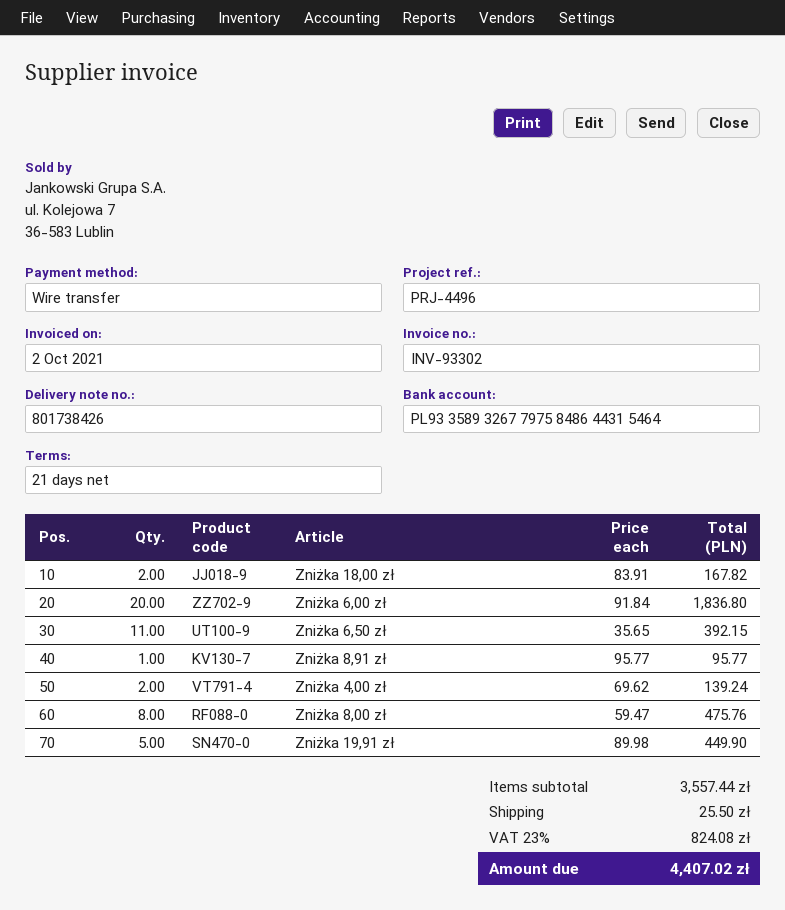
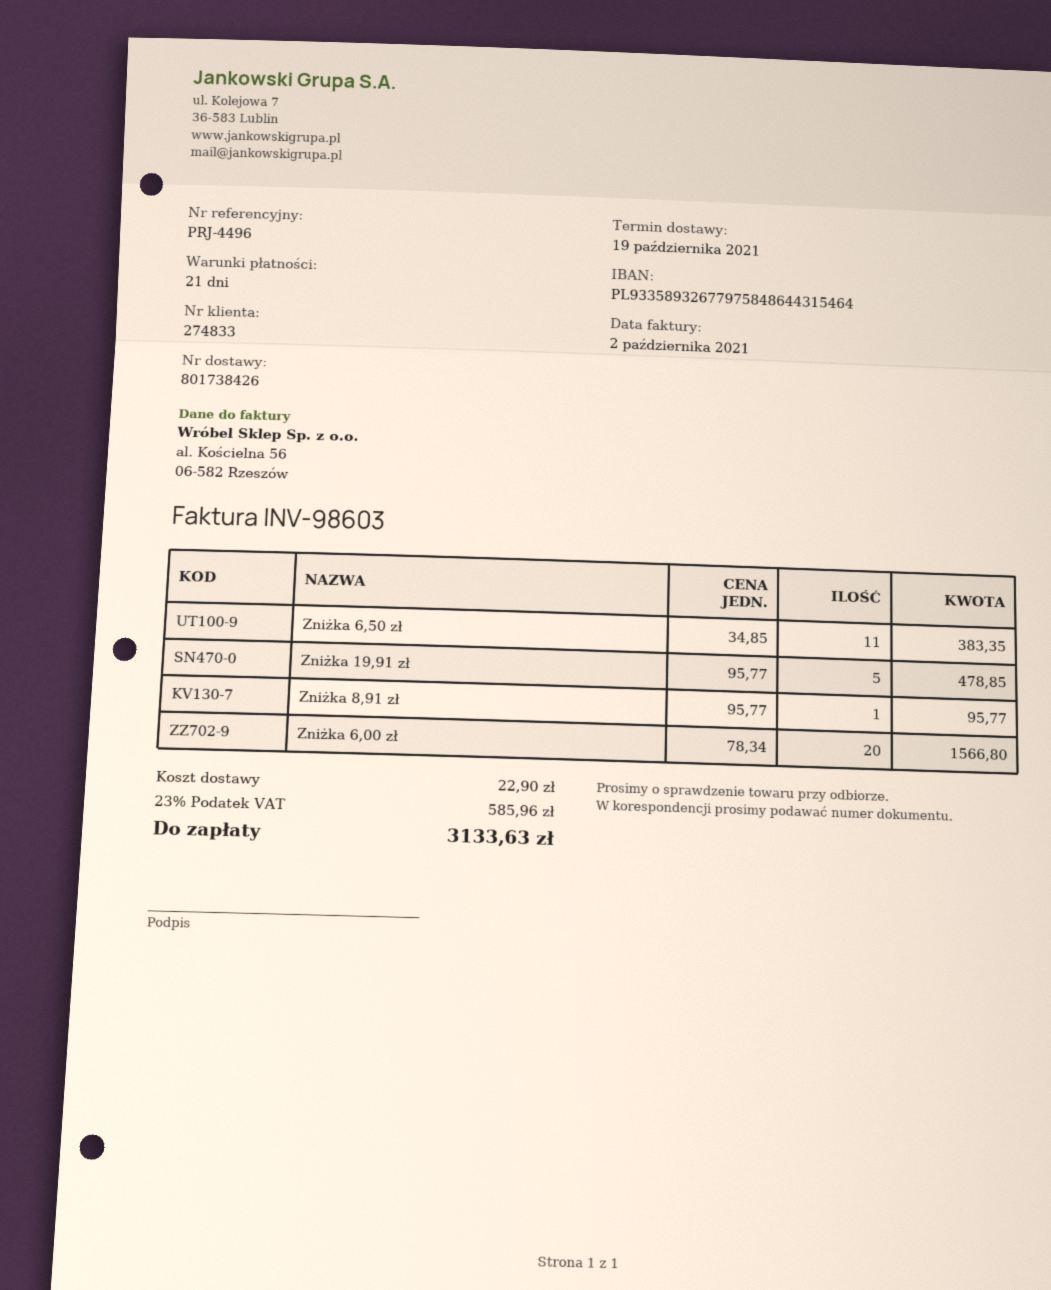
invoice number: INV-93302 -> INV-98603
Zniżka 18,00 zł: 2 x 83.91 = 167.82 -> none
Zniżka 6,00 zł: 20 x 91.84 = 1836.80 -> 20 x 78.34 = 1566.80
Zniżka 6,50 zł: 11 x 35.65 = 392.15 -> 11 x 34.85 = 383.35
Zniżka 4,00 zł: 2 x 69.62 = 139.24 -> none
Zniżka 8,00 zł: 8 x 59.47 = 475.76 -> none
Zniżka 19,91 zł: 5 x 89.98 = 449.90 -> 5 x 95.77 = 478.85
shipping: 25.50 -> 22.90
tax: 23% = 824.08 -> 23% = 585.96
total: 4407.02 -> 3133.63

